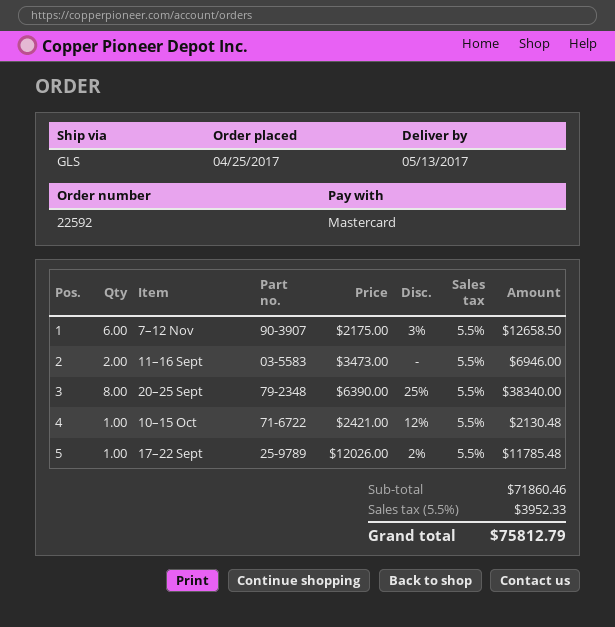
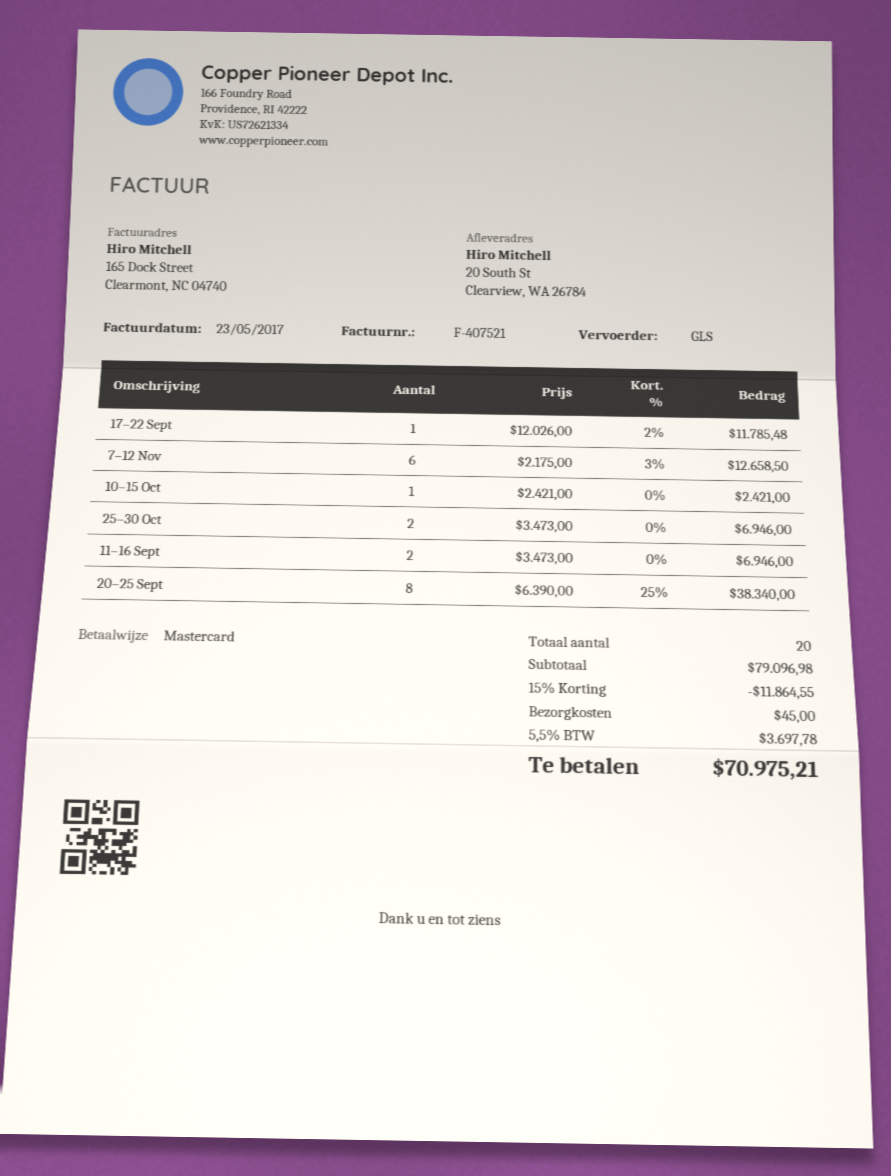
10–15 Oct: 1 x 2421.00 - 12% = 2130.48 -> 1 x 2421.00 = 2421.00
25–30 Oct: none -> 2 x 3473.00 = 6946.00
subtotal: 71860.46 -> 79096.98
discount: none -> 15% = 11864.55
shipping: none -> 45.00
tax: 5.5% = 3952.33 -> 5.5% = 3697.78
total: 75812.79 -> 70975.21

